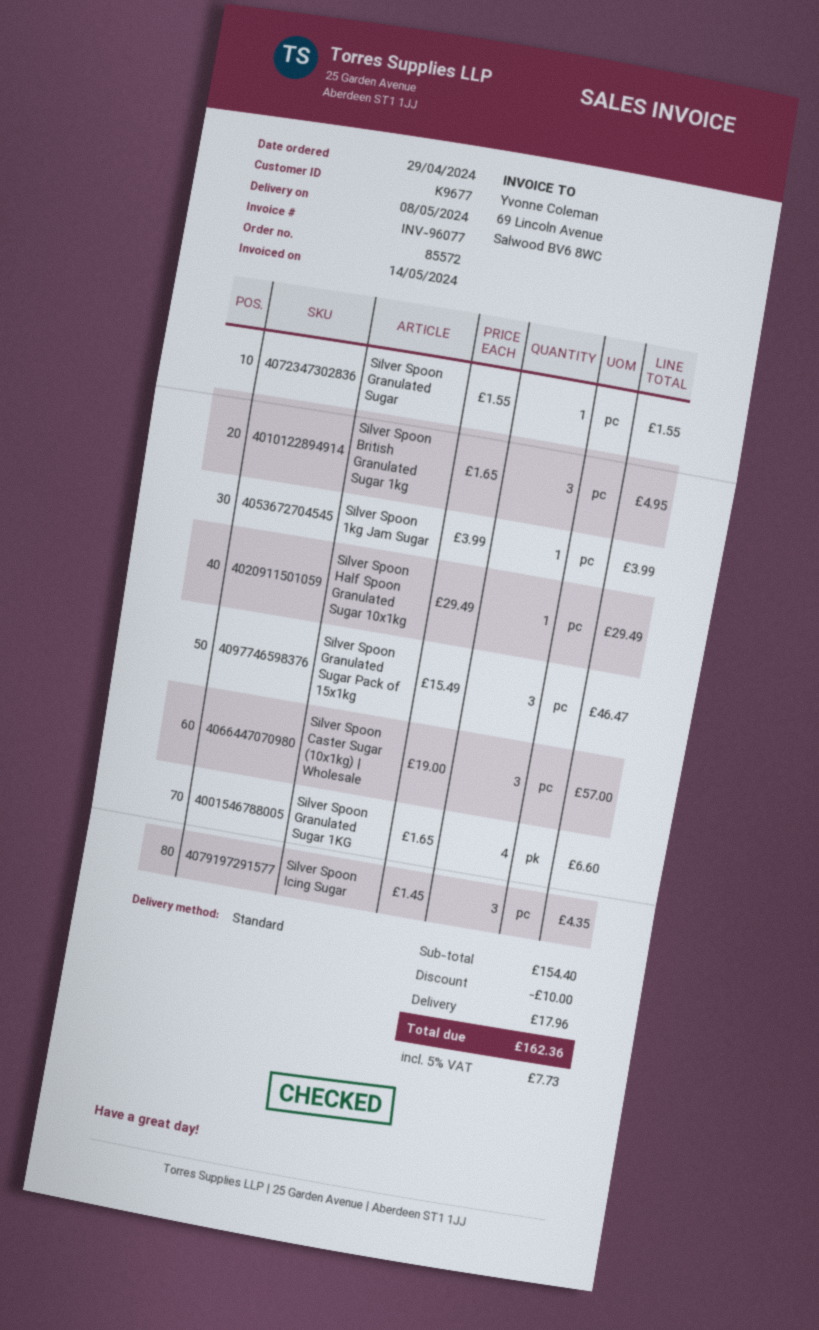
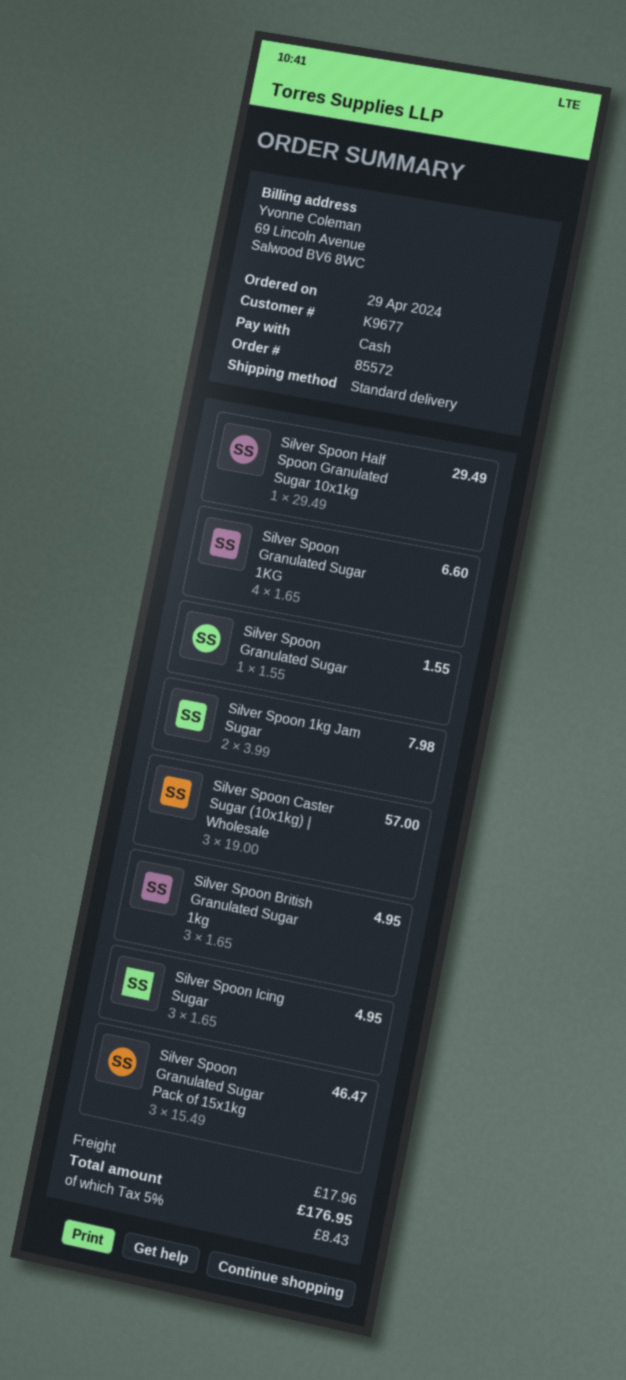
Silver Spoon 1kg Jam Sugar: 1 x 3.99 = 3.99 -> 2 x 3.99 = 7.98
Silver Spoon Icing Sugar: 3 x 1.45 = 4.35 -> 3 x 1.65 = 4.95
discount: 10.00 -> none
tax: 5% = 7.73 -> 5% = 8.43
total: 162.36 -> 176.95

